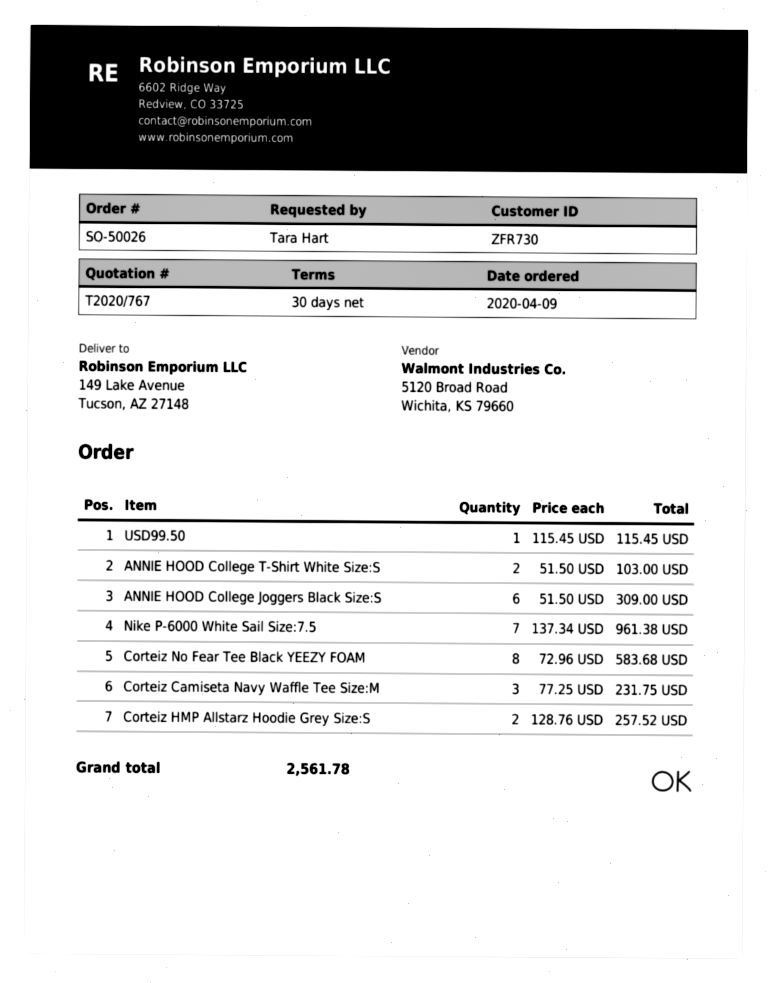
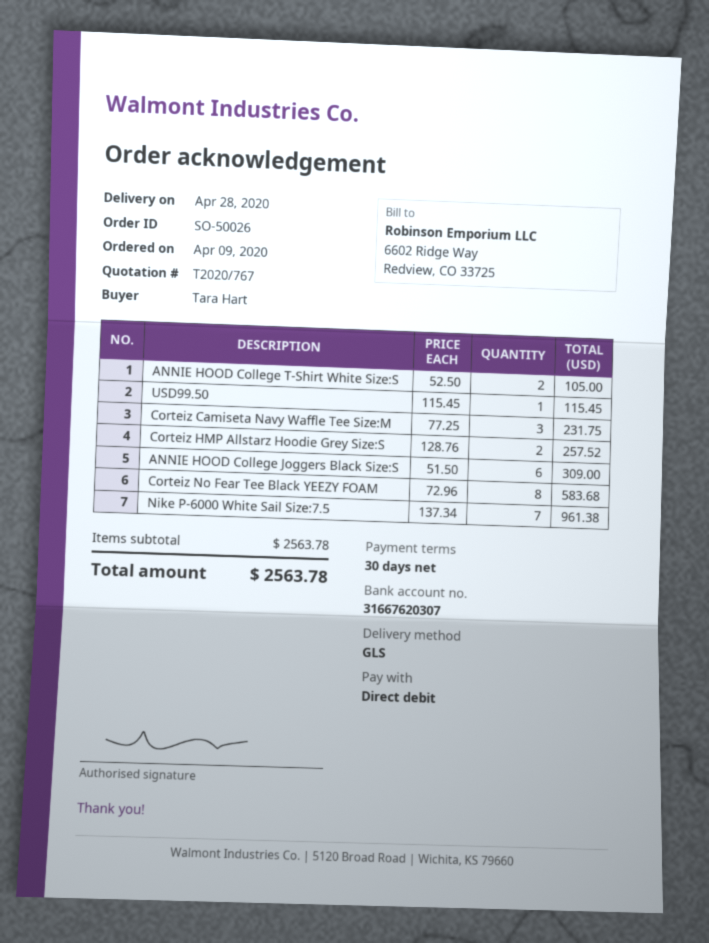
ANNIE HOOD College T-Shirt White Size:S: 2 x 51.50 = 103.00 -> 2 x 52.50 = 105.00
total: 2561.78 -> 2563.78

